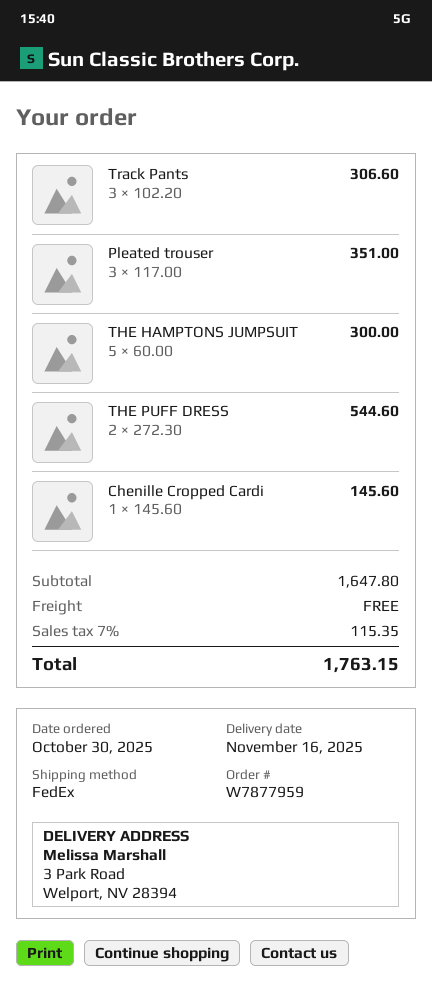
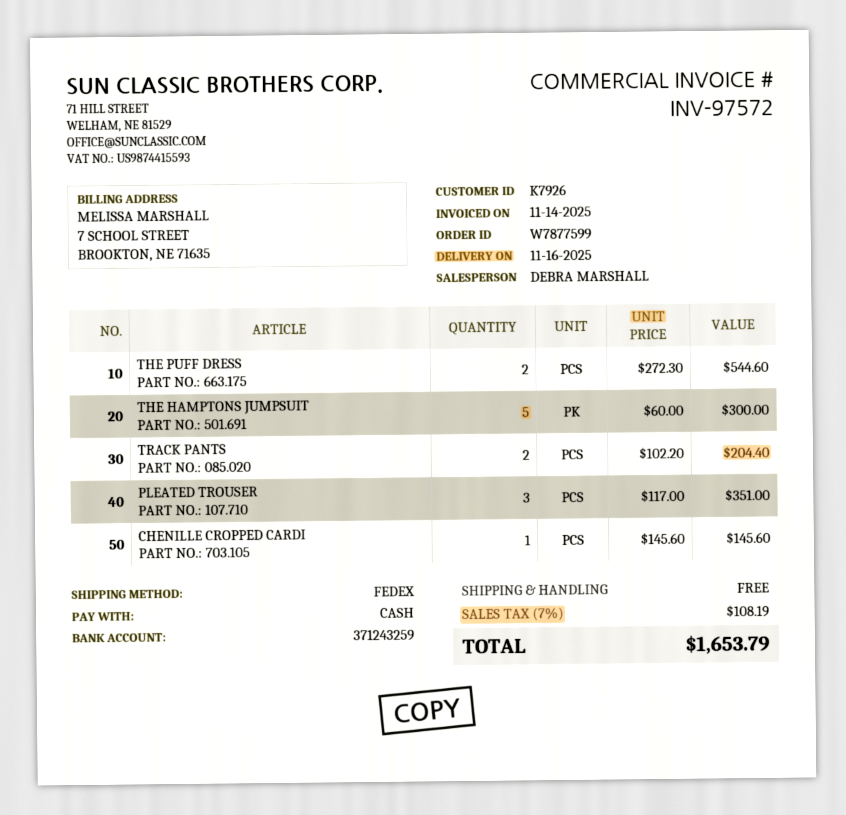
order number: W7877959 -> W7877599
Track Pants: 3 x 102.20 = 306.60 -> 2 x 102.20 = 204.40
tax: 7% = 115.35 -> 7% = 108.19
total: 1763.15 -> 1653.79

